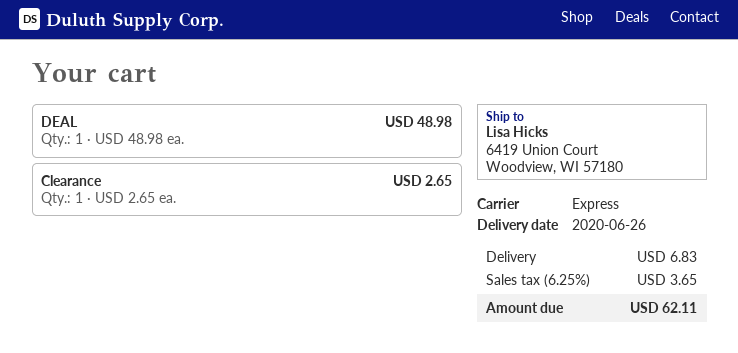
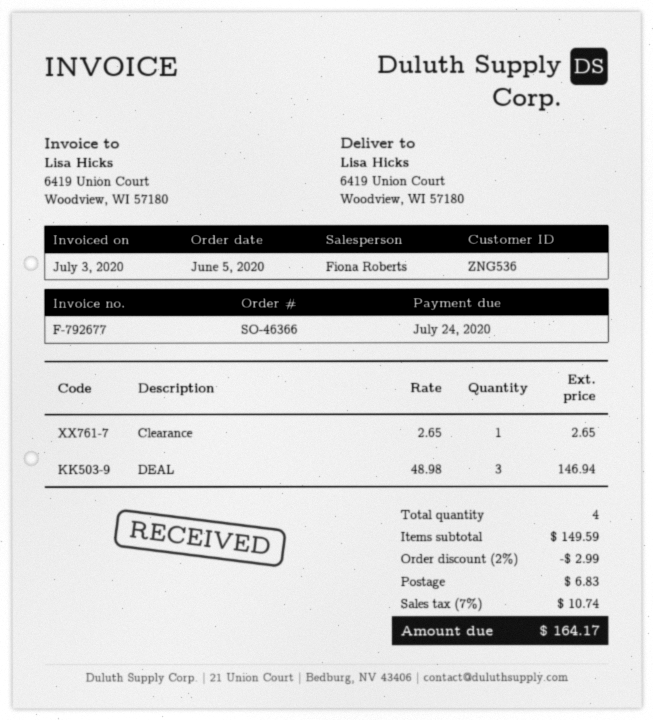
DEAL: 1 x 48.98 = 48.98 -> 3 x 48.98 = 146.94
discount: none -> 2% = 2.99
tax: 6.25% = 3.65 -> 7% = 10.74
total: 62.11 -> 164.17

